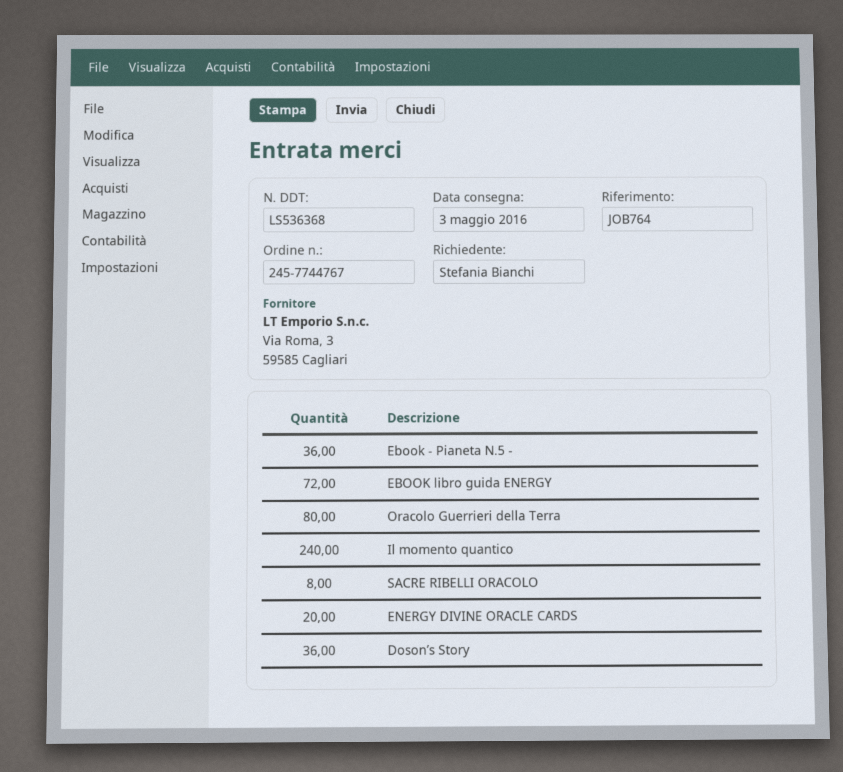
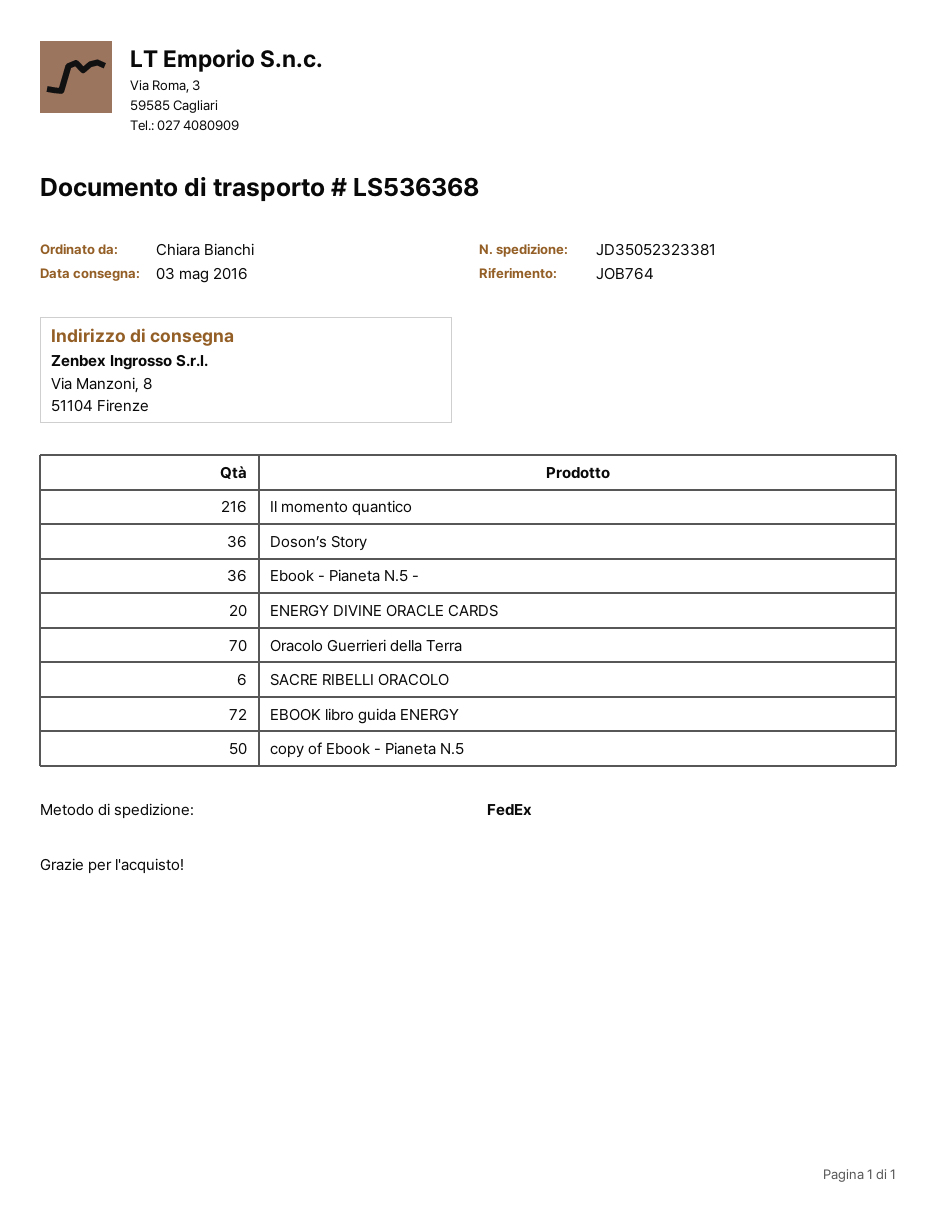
ordered by: Stefania Bianchi -> Chiara Bianchi
Oracolo Guerrieri della Terra: 80 -> 70
Il momento quantico: 240 -> 216
SACRE RIBELLI ORACOLO: 8 -> 6
copy of Ebook - Pianeta N.5: none -> 50

